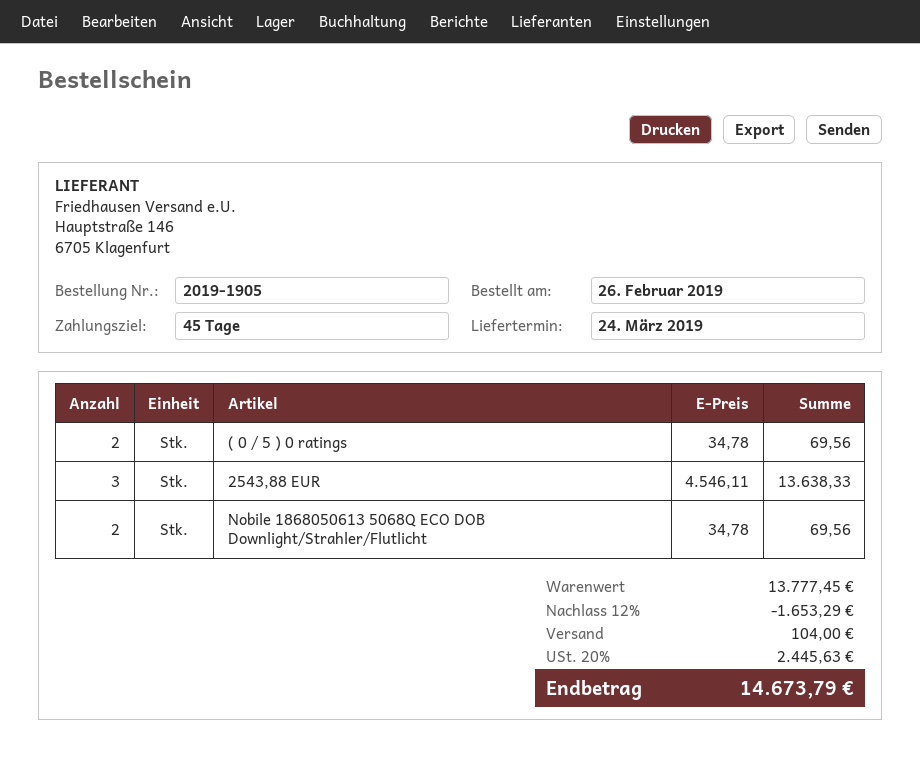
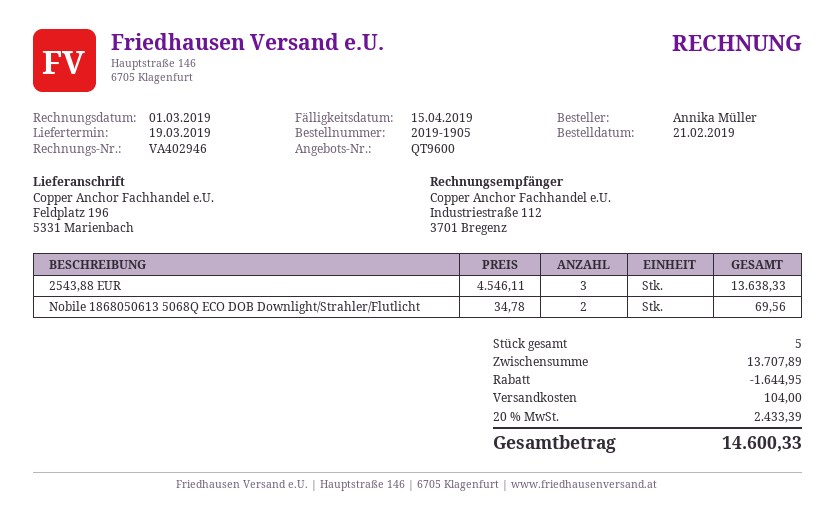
order date: 2019-02-26 -> 2019-02-21
delivery date: 2019-03-24 -> 2019-03-19
( 0 / 5 ) 0 ratings: 2 x 34.78 = 69.56 -> none
subtotal: 13777.45 -> 13707.89
discount: 1653.29 -> 1644.95
tax: 20% = 2445.63 -> 20% = 2433.39
total: 14673.79 -> 14600.33

